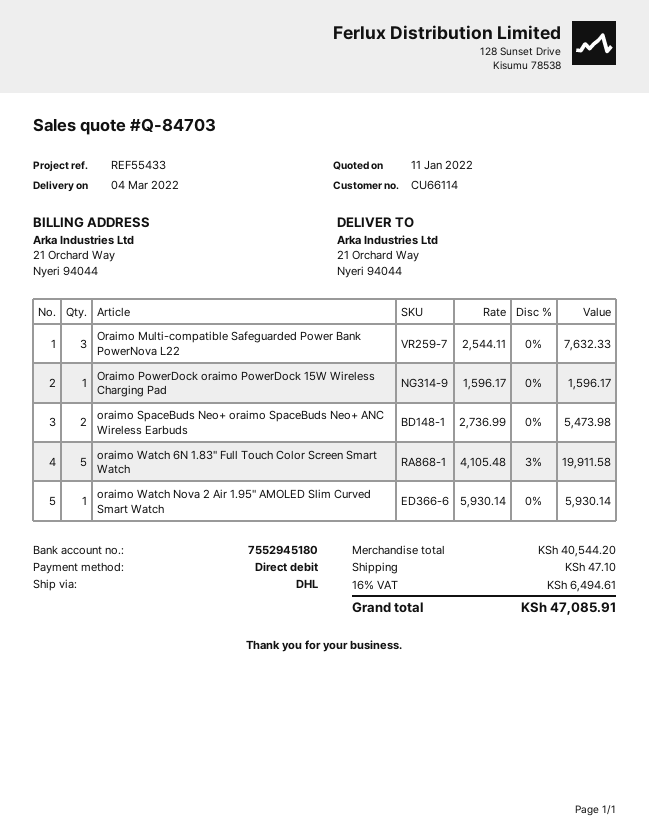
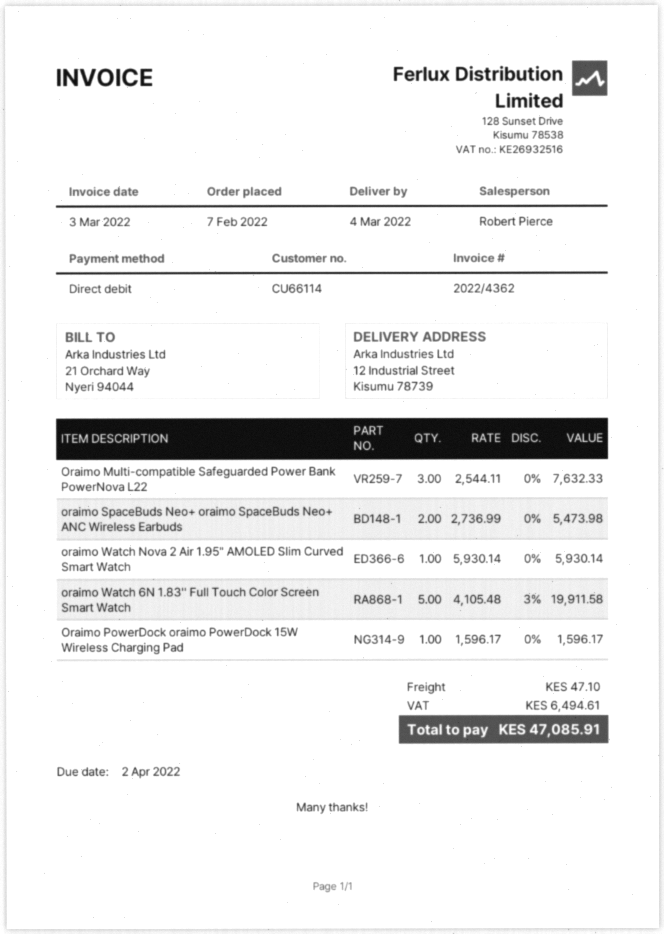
ship to: 21 Orchard Way, Nyeri 94044 -> 12 Industrial Street, Kisumu 78739

